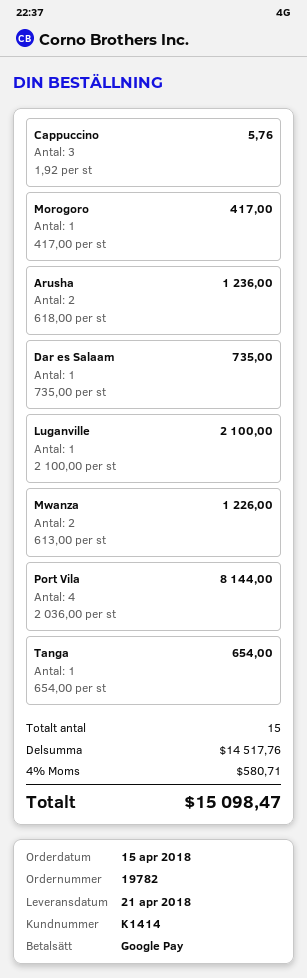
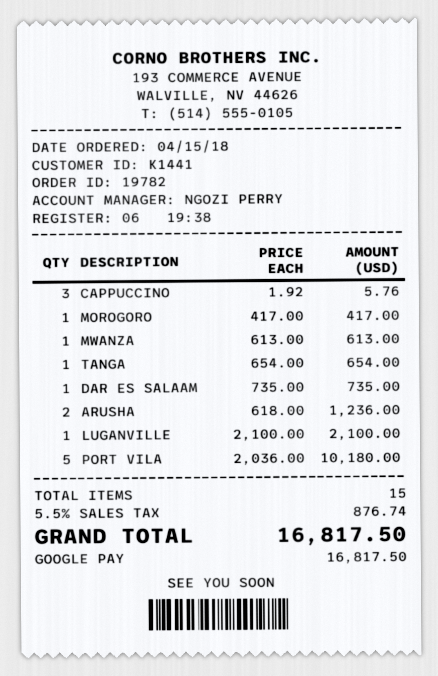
customer number: K1414 -> K1441
Mwanza: 2 x 613.00 = 1226.00 -> 1 x 613.00 = 613.00
Port Vila: 4 x 2036.00 = 8144.00 -> 5 x 2036.00 = 10180.00
tax: 4% = 580.71 -> 5.5% = 876.74
total: 15098.47 -> 16817.50

